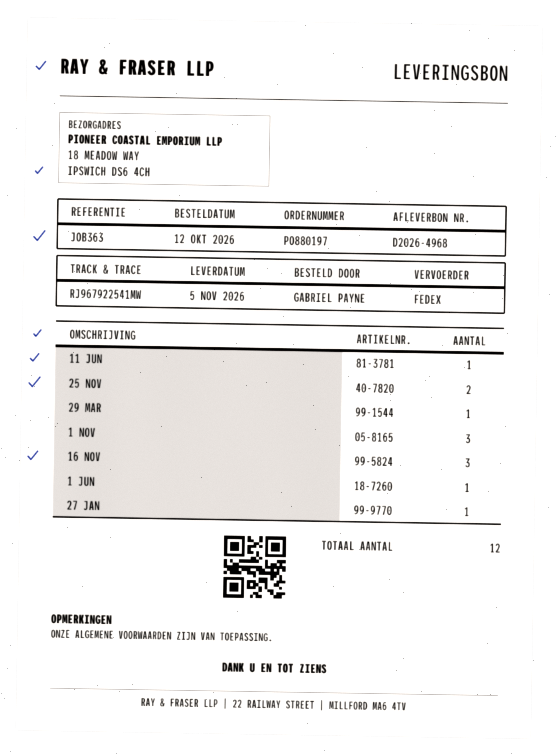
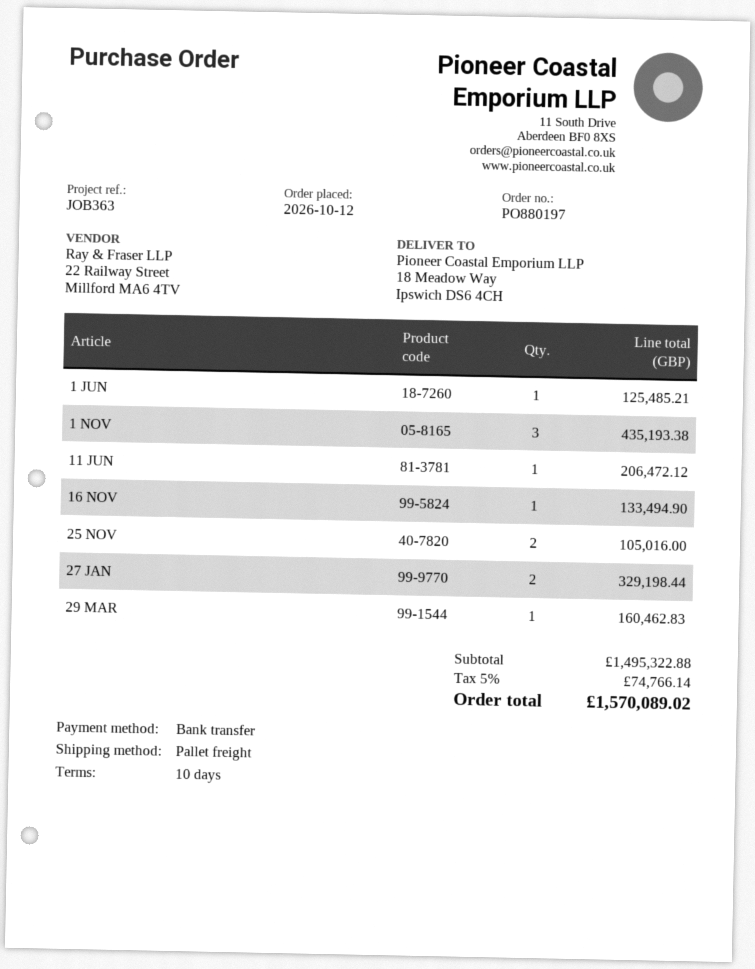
shipping method: FedEx -> pallet freight
16 NOV: 3 -> 1
27 JAN: 1 -> 2

